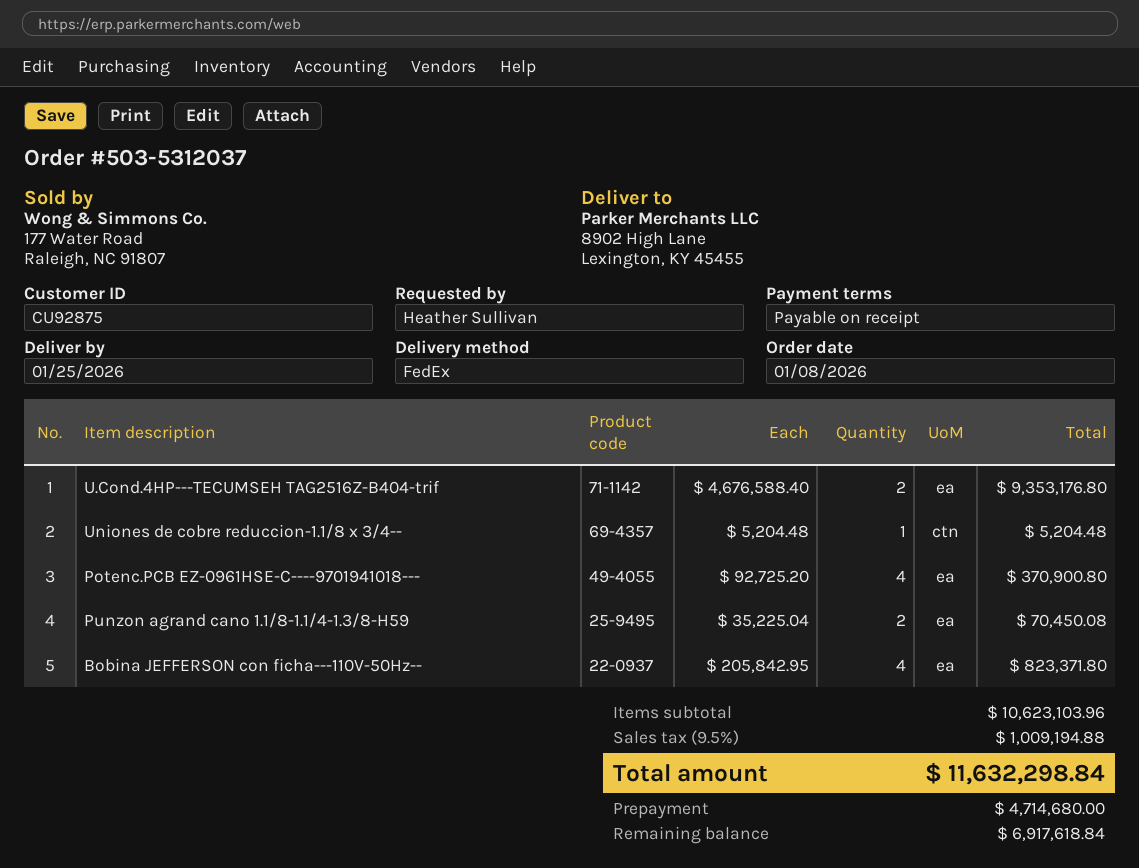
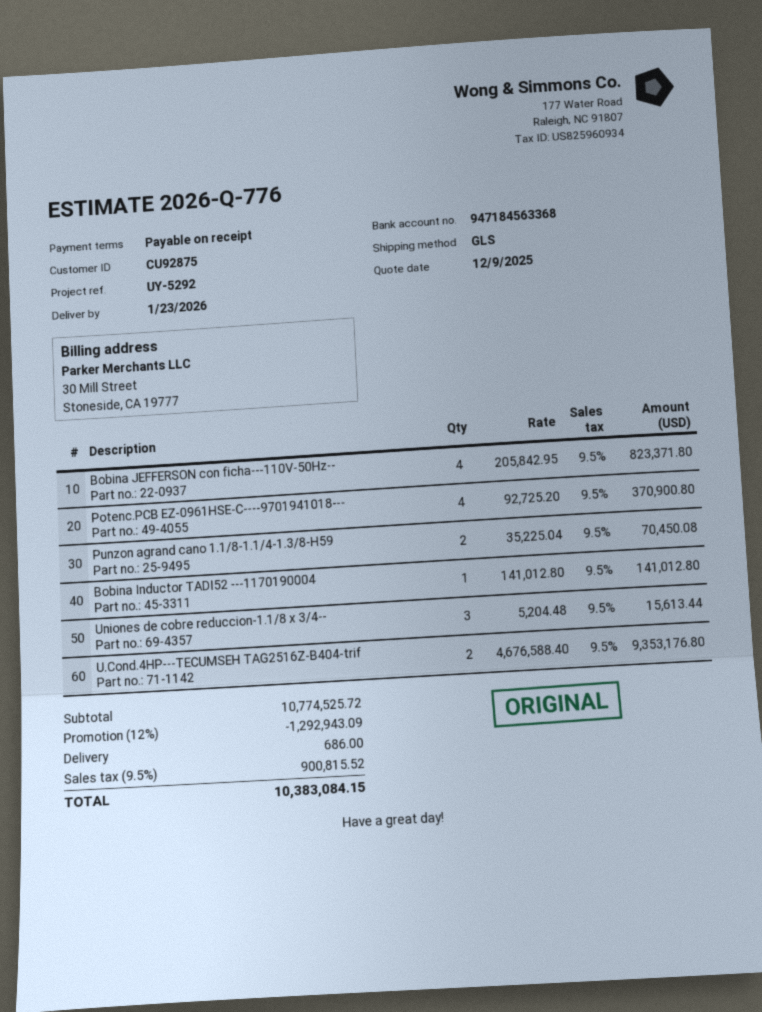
delivery date: 2026-01-25 -> 2026-01-23
shipping method: FedEx -> GLS
Uniones de cobre reduccion-1.1/8 x 3/4--: 1 x 5204.48 = 5204.48 -> 3 x 5204.48 = 15613.44
Bobina Inductor TADI52 ---1170190004: none -> 1 x 141012.80 = 141012.80
subtotal: 10623103.96 -> 10774525.72
discount: none -> 12% = 1292943.09
shipping: none -> 686.00
tax: 9.5% = 1009194.88 -> 9.5% = 900815.52
total: 11632298.84 -> 10383084.15

